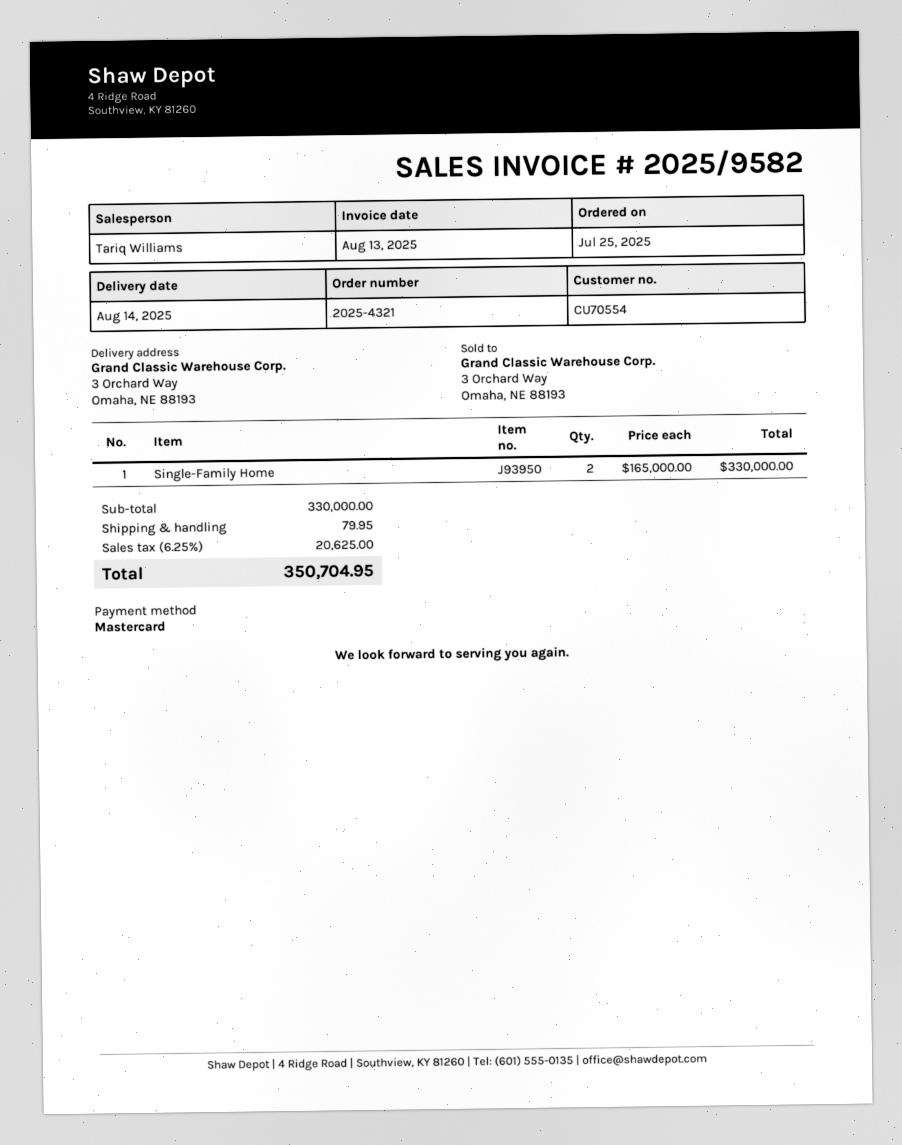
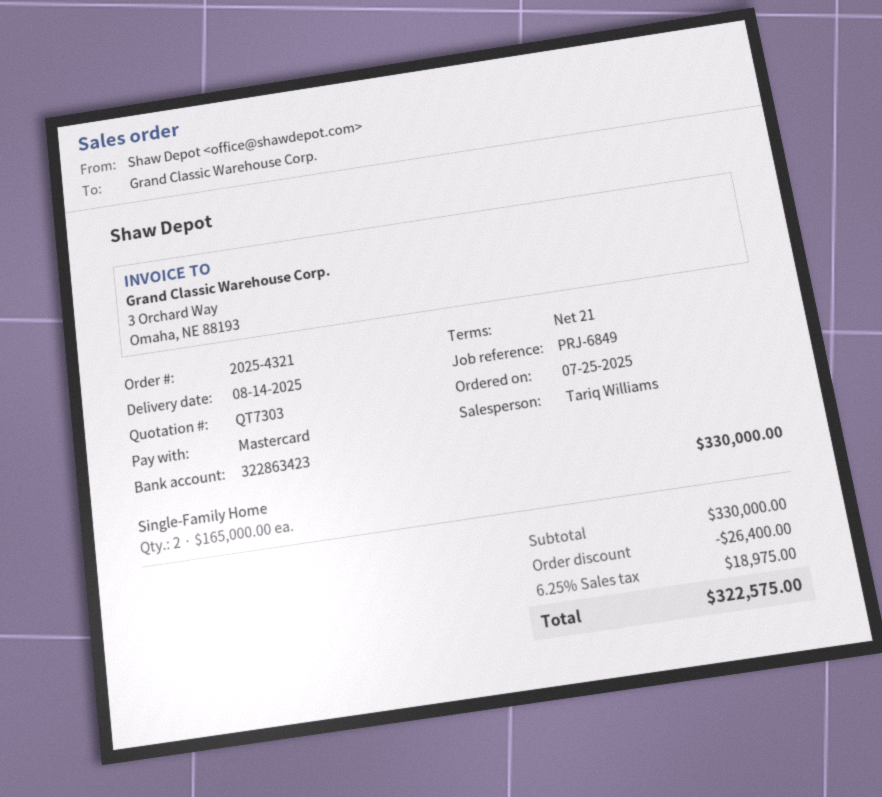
discount: none -> 26400.00
shipping: 79.95 -> none
tax: 6.25% = 20625.00 -> 6.25% = 18975.00
total: 350704.95 -> 322575.00

